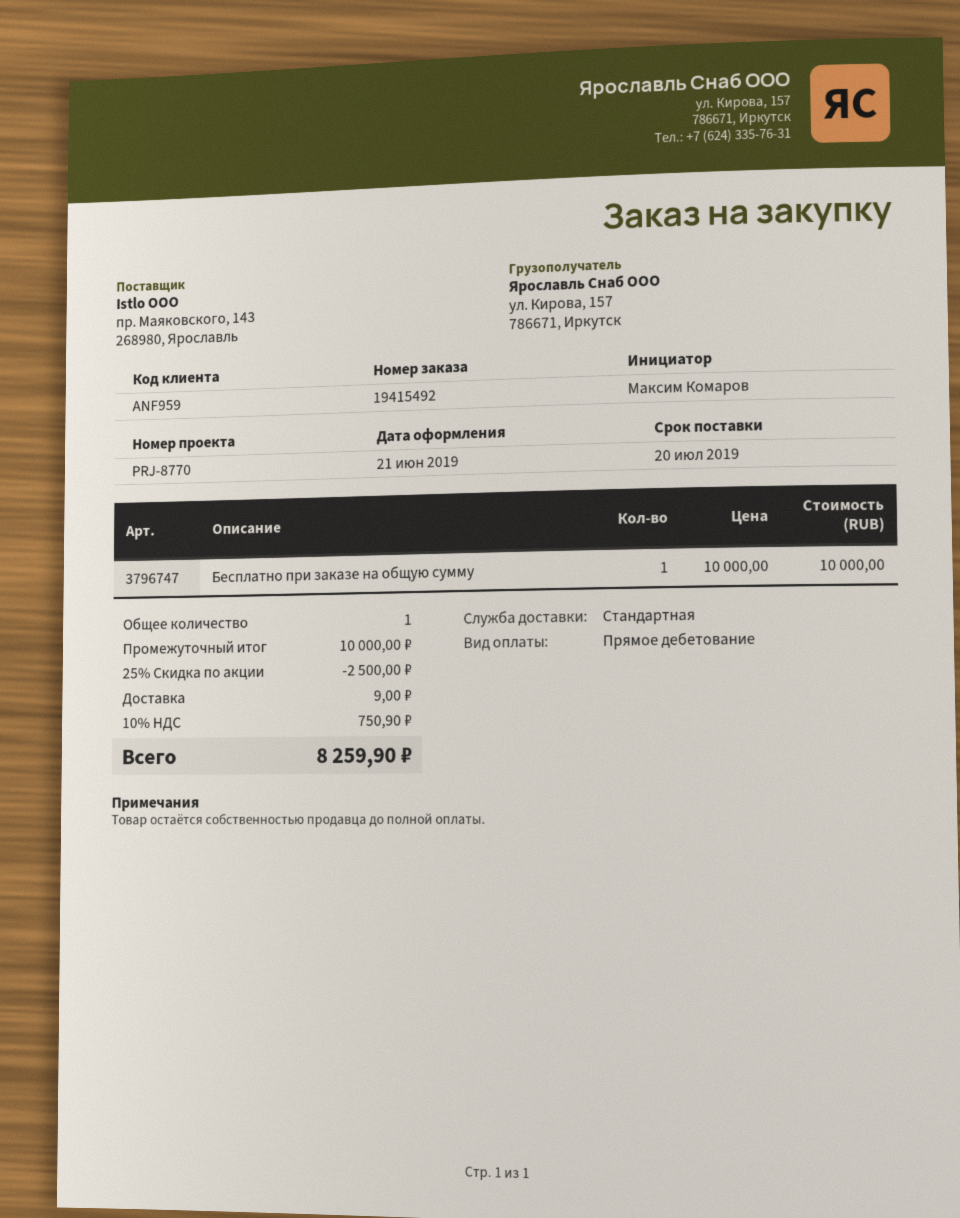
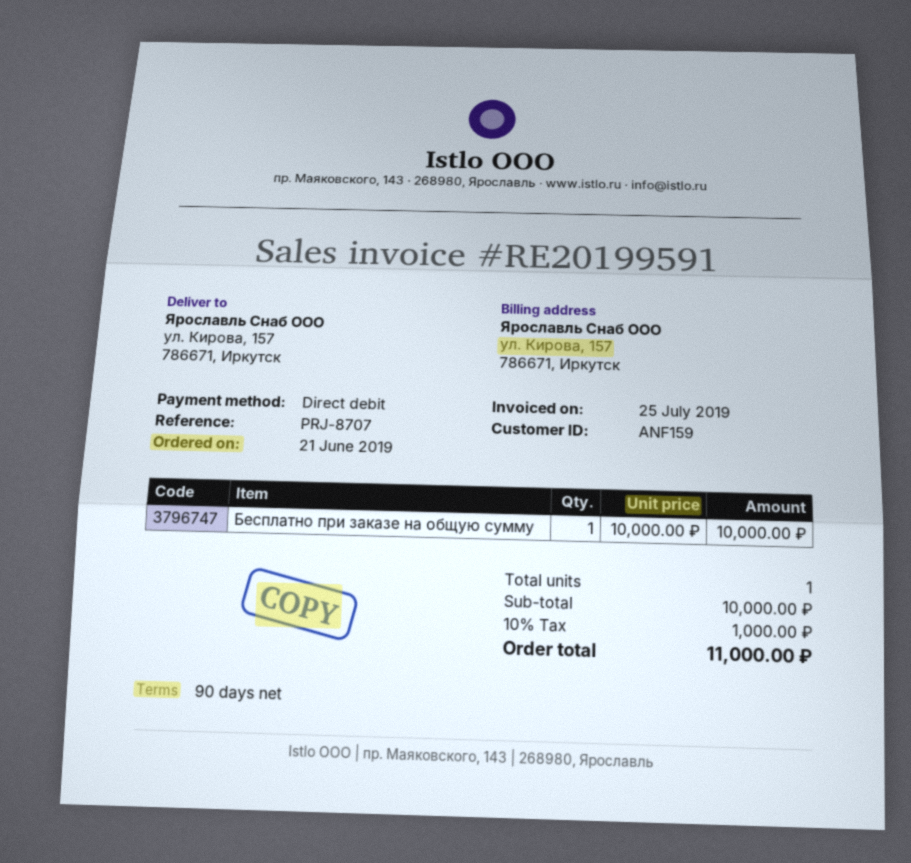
customer number: ANF959 -> ANF159
reference: PRJ-8770 -> PRJ-8707
discount: 25% = 2500.00 -> none
shipping: 9.00 -> none
tax: 10% = 750.90 -> 10% = 1000.00
total: 8259.90 -> 11000.00

